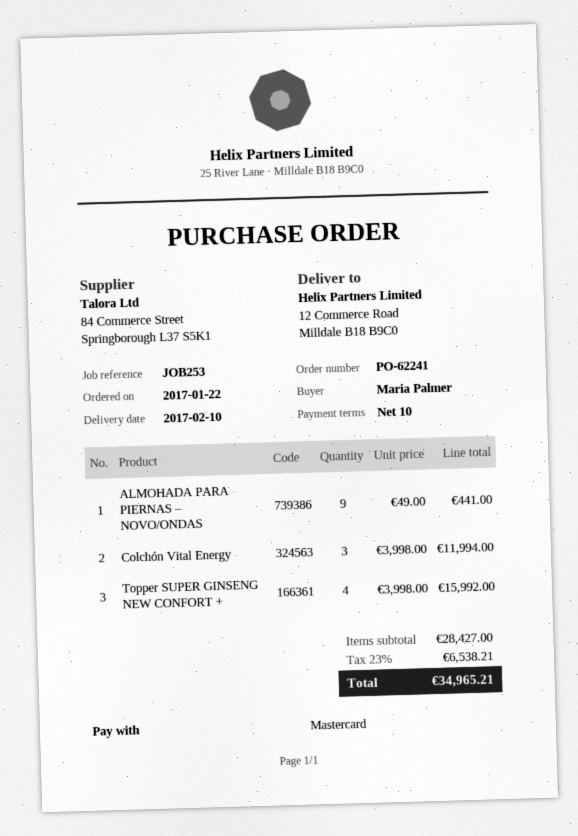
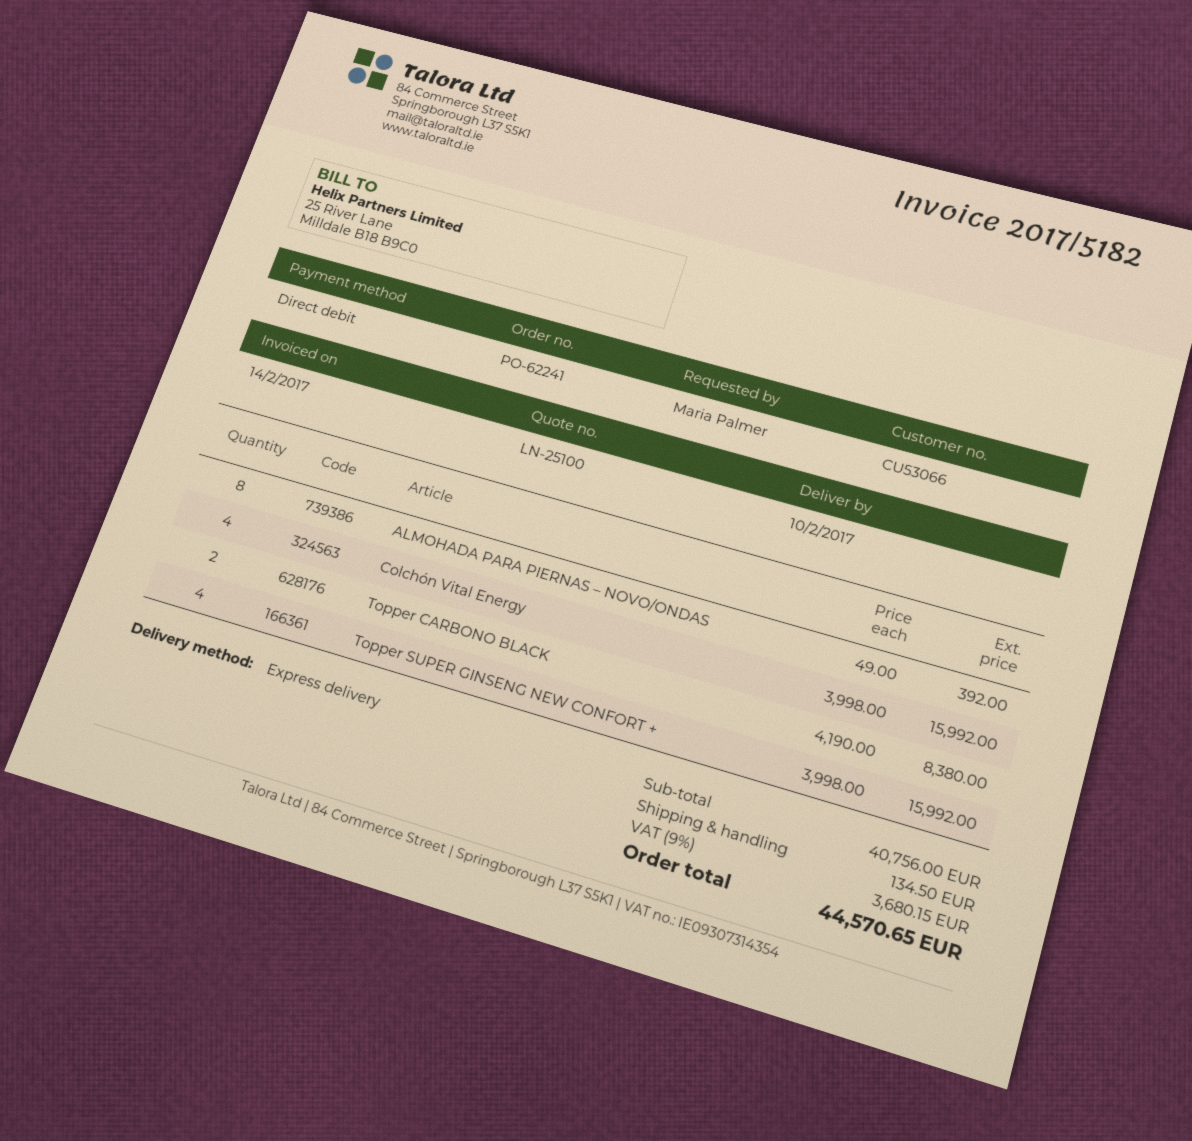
payment method: Mastercard -> direct debit
ALMOHADA PARA PIERNAS – NOVO/ONDAS: 9 x 49.00 = 441.00 -> 8 x 49.00 = 392.00
Colchón Vital Energy: 3 x 3998.00 = 11994.00 -> 4 x 3998.00 = 15992.00
Topper CARBONO BLACK: none -> 2 x 4190.00 = 8380.00
subtotal: 28427.00 -> 40756.00
shipping: none -> 134.50
tax: 23% = 6538.21 -> 9% = 3680.15
total: 34965.21 -> 44570.65

